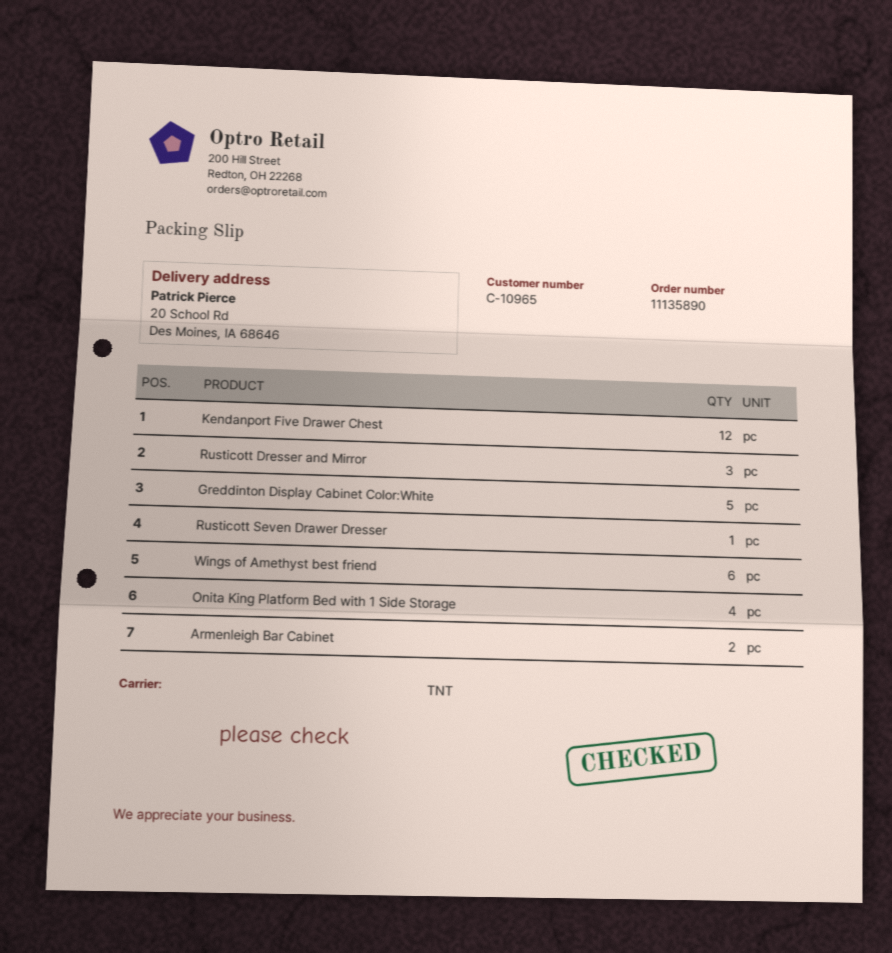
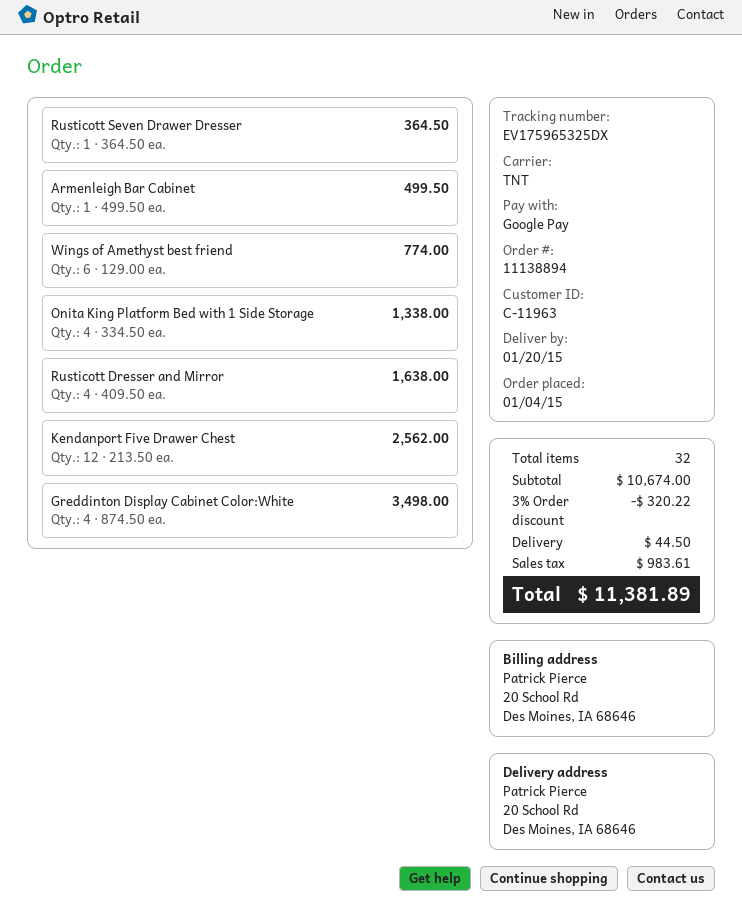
order number: 11135890 -> 11138894
customer number: C-10965 -> C-11963
Rusticott Dresser and Mirror: 3 -> 4
Greddinton Display Cabinet Color:White: 5 -> 4
Armenleigh Bar Cabinet: 2 -> 1

